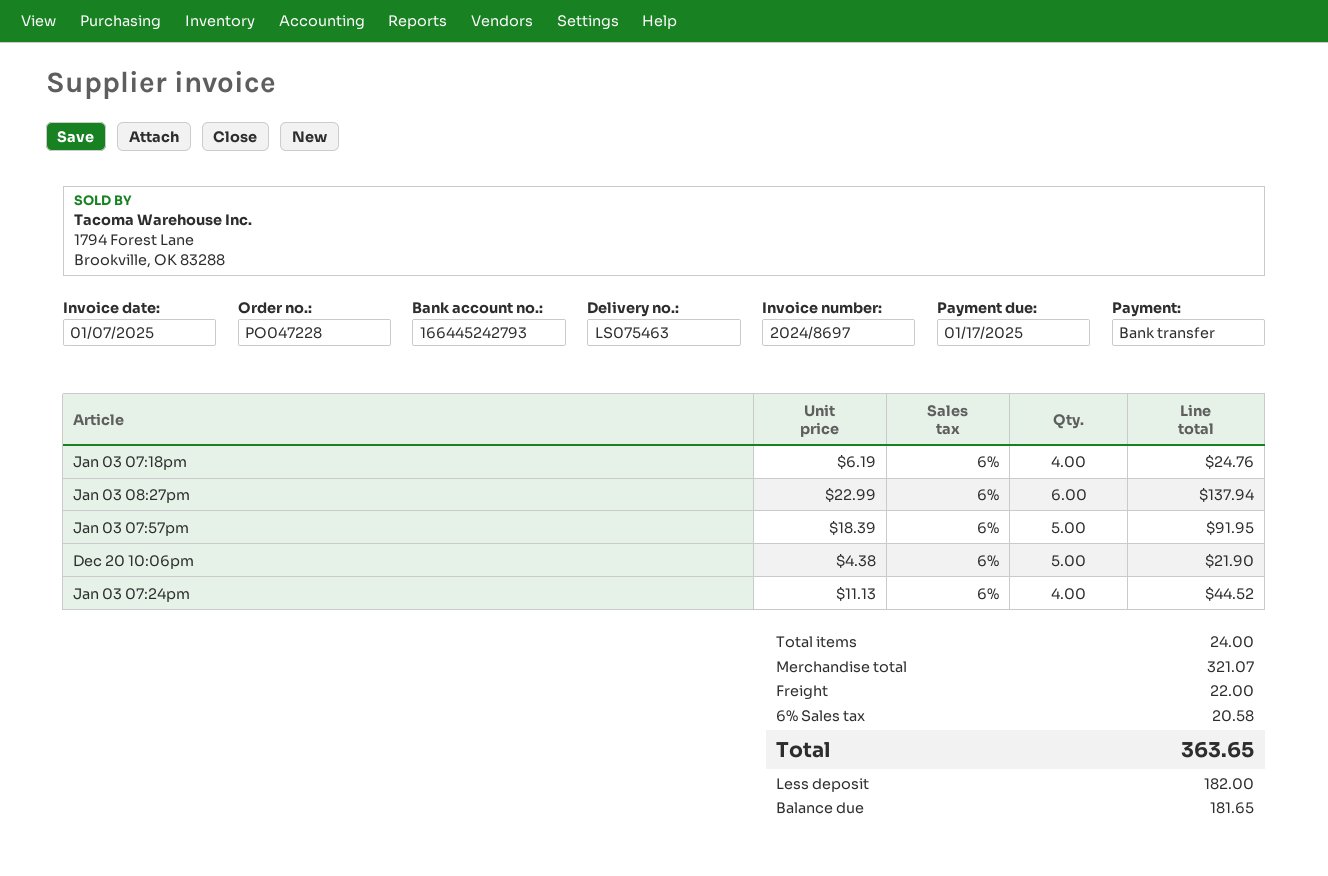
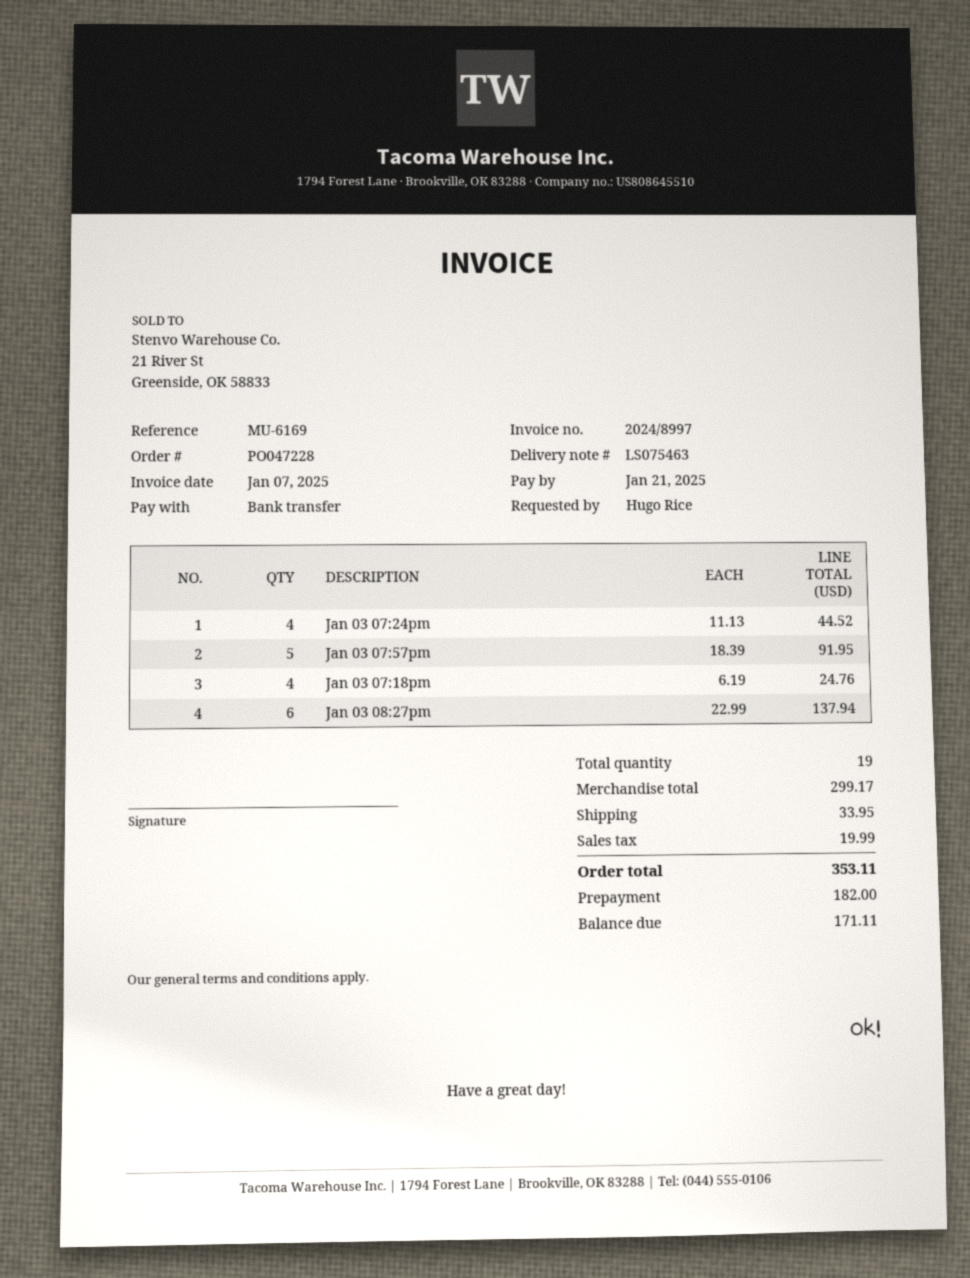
invoice number: 2024/8697 -> 2024/8997
due date: 2025-01-17 -> 2025-01-21
Dec 20 10:06pm: 5 x 4.38 = 21.90 -> none
total quantity: 24 -> 19
subtotal: 321.07 -> 299.17
shipping: 22.00 -> 33.95
tax: 20.58 -> 19.99
total: 363.65 -> 353.11
balance: 181.65 -> 171.11

